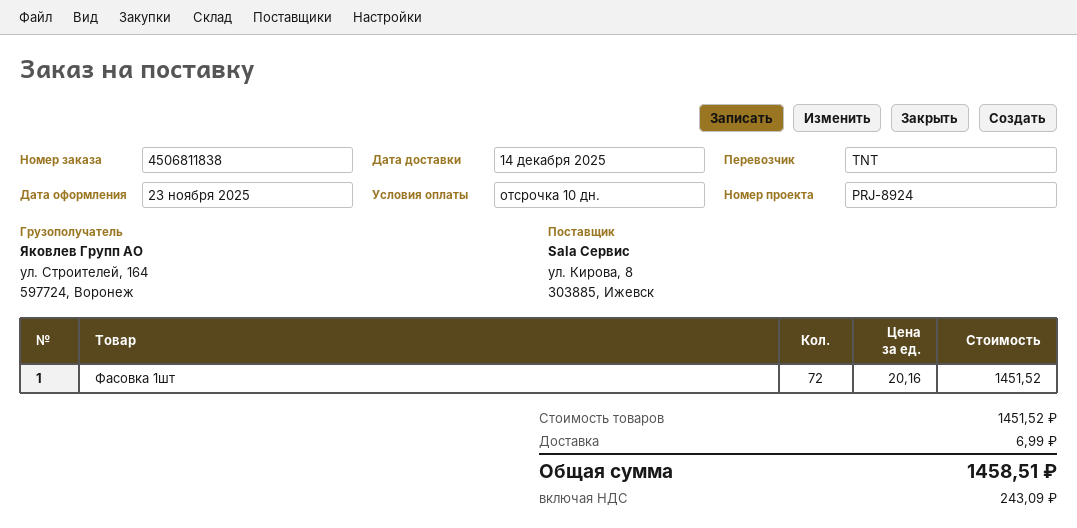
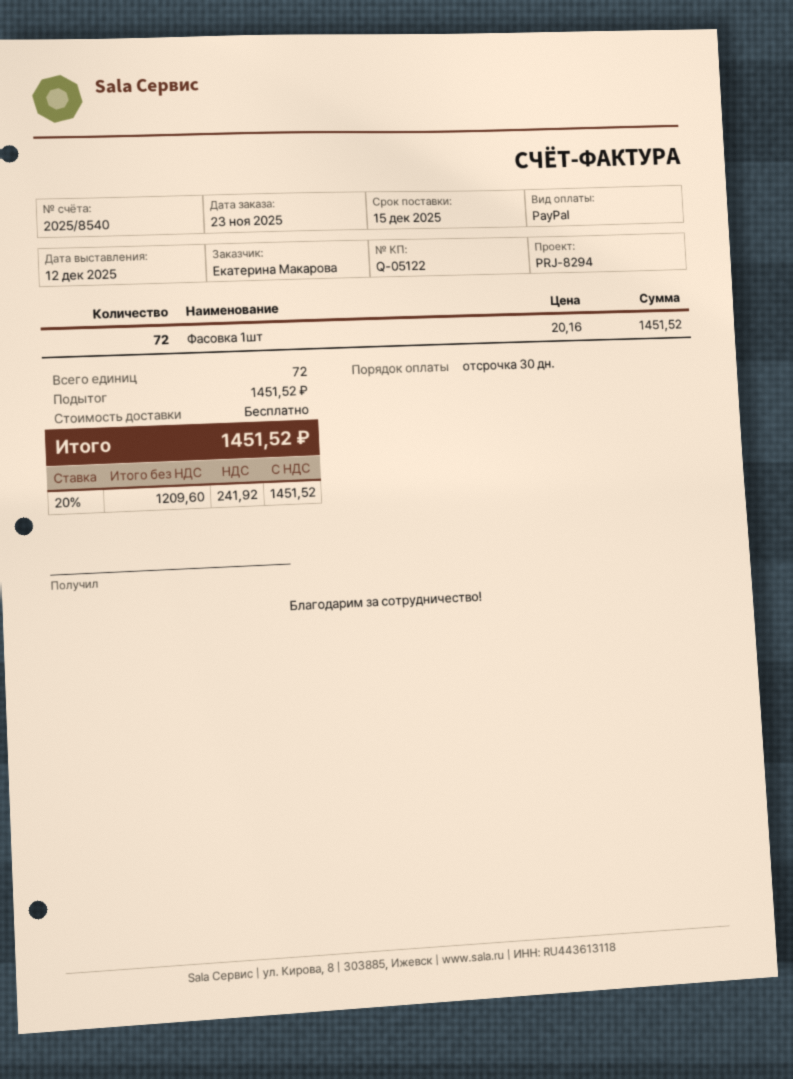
delivery date: 2025-12-14 -> 2025-12-15
payment terms: 10 days -> 30 days
reference: PRJ-8924 -> PRJ-8294
shipping: 6.99 -> 0.00
tax: 243.09 -> 241.92
total: 1458.51 -> 1451.52

